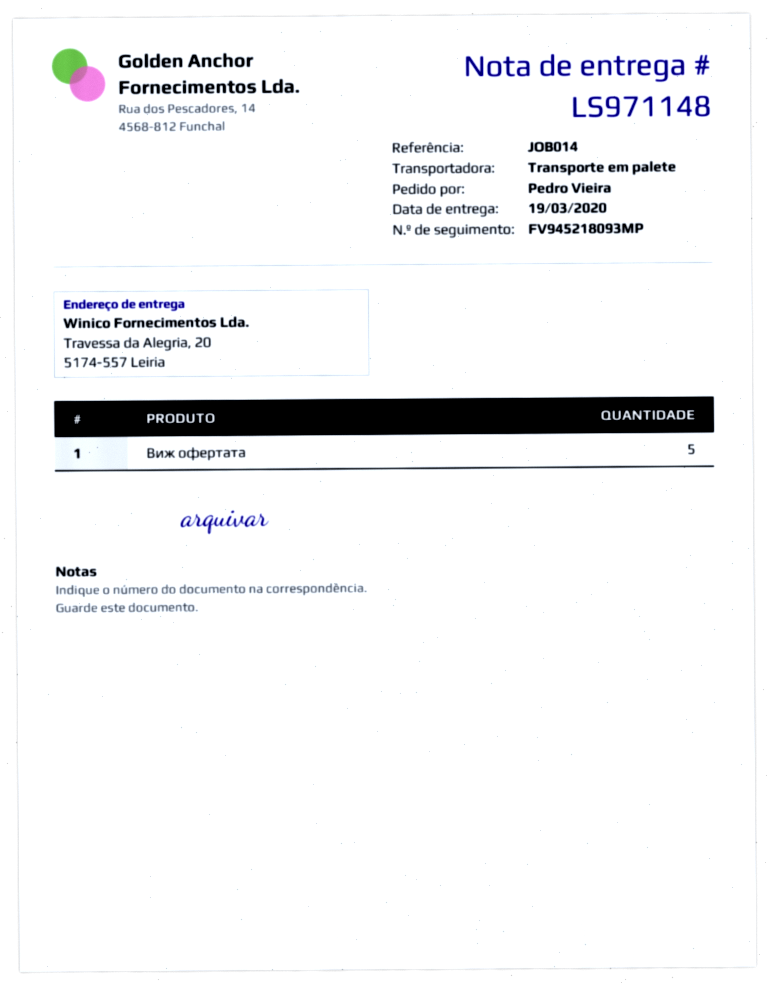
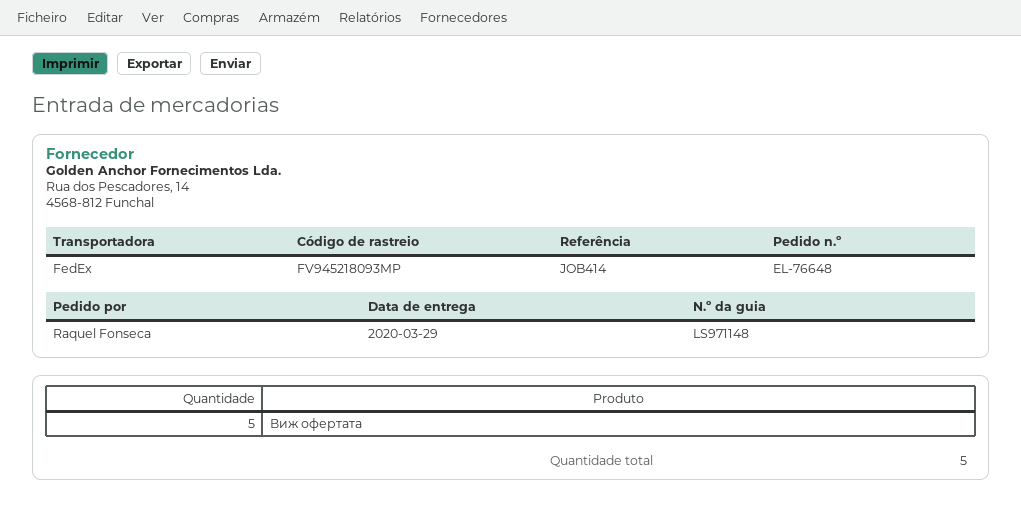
delivery date: 2020-03-19 -> 2020-03-29
reference: JOB014 -> JOB414
ordered by: Pedro Vieira -> Raquel Fonseca
shipping method: pallet freight -> FedEx

